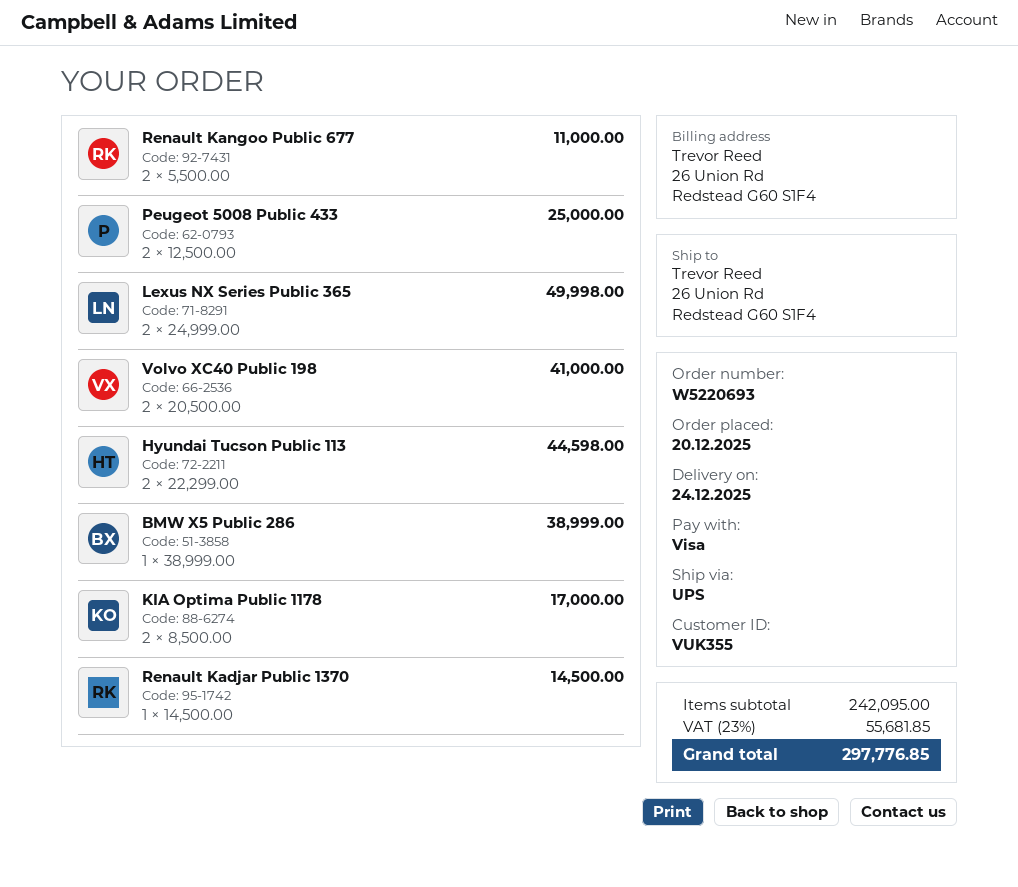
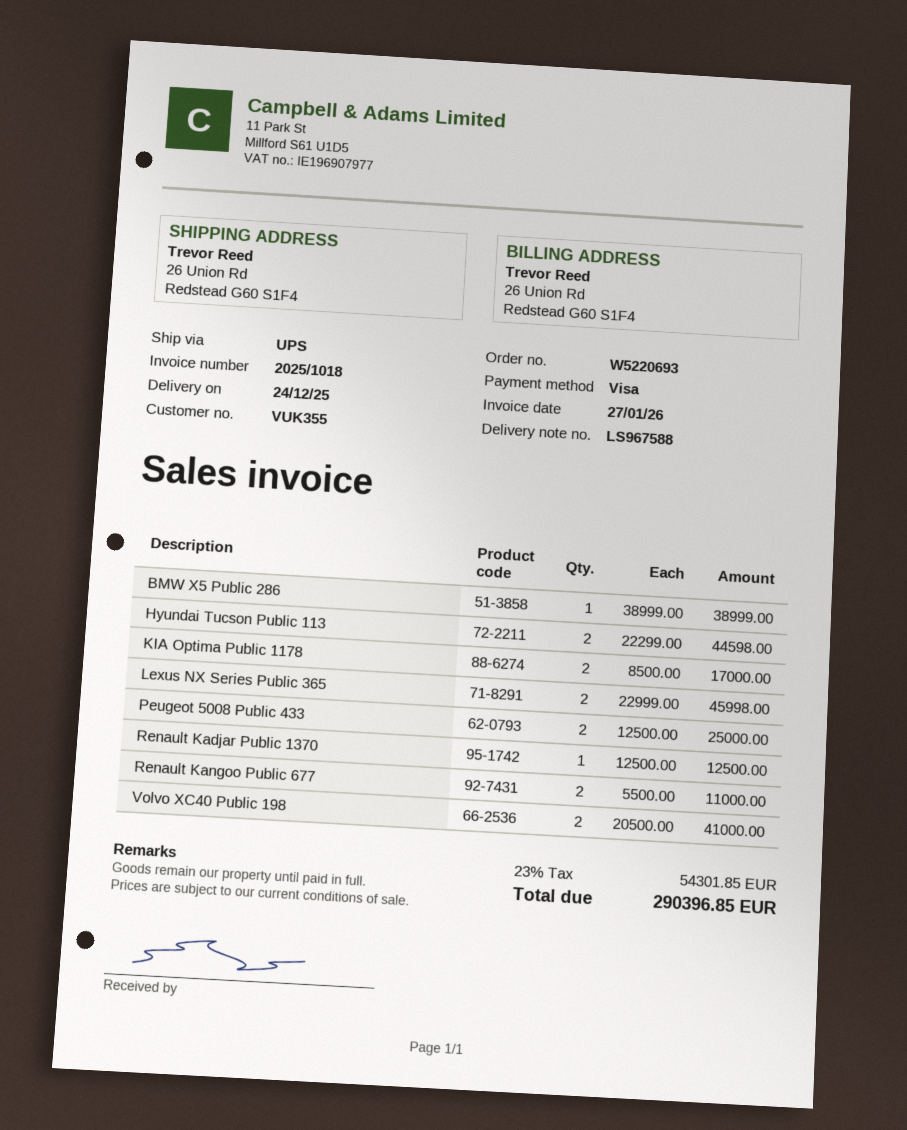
Lexus NX Series Public 365: 2 x 24999.00 = 49998.00 -> 2 x 22999.00 = 45998.00
Renault Kadjar Public 1370: 1 x 14500.00 = 14500.00 -> 1 x 12500.00 = 12500.00
tax: 23% = 55681.85 -> 23% = 54301.85
total: 297776.85 -> 290396.85

